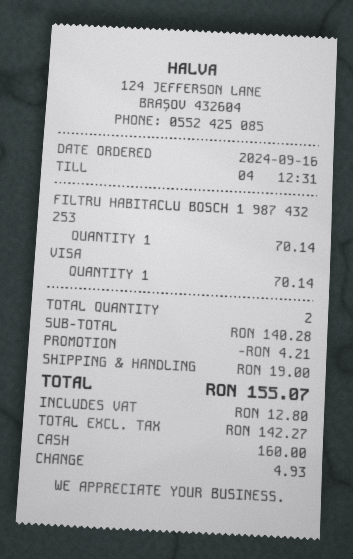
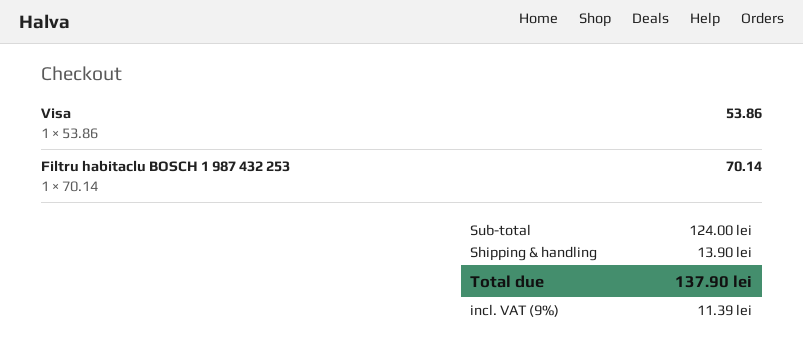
VISA: 1 for 70.14 -> 1 for 53.86
subtotal: 140.28 -> 124.00
discount: 4.21 -> none
shipping: 19.00 -> 13.90
tax: 12.80 -> 11.39
total: 155.07 -> 137.90

